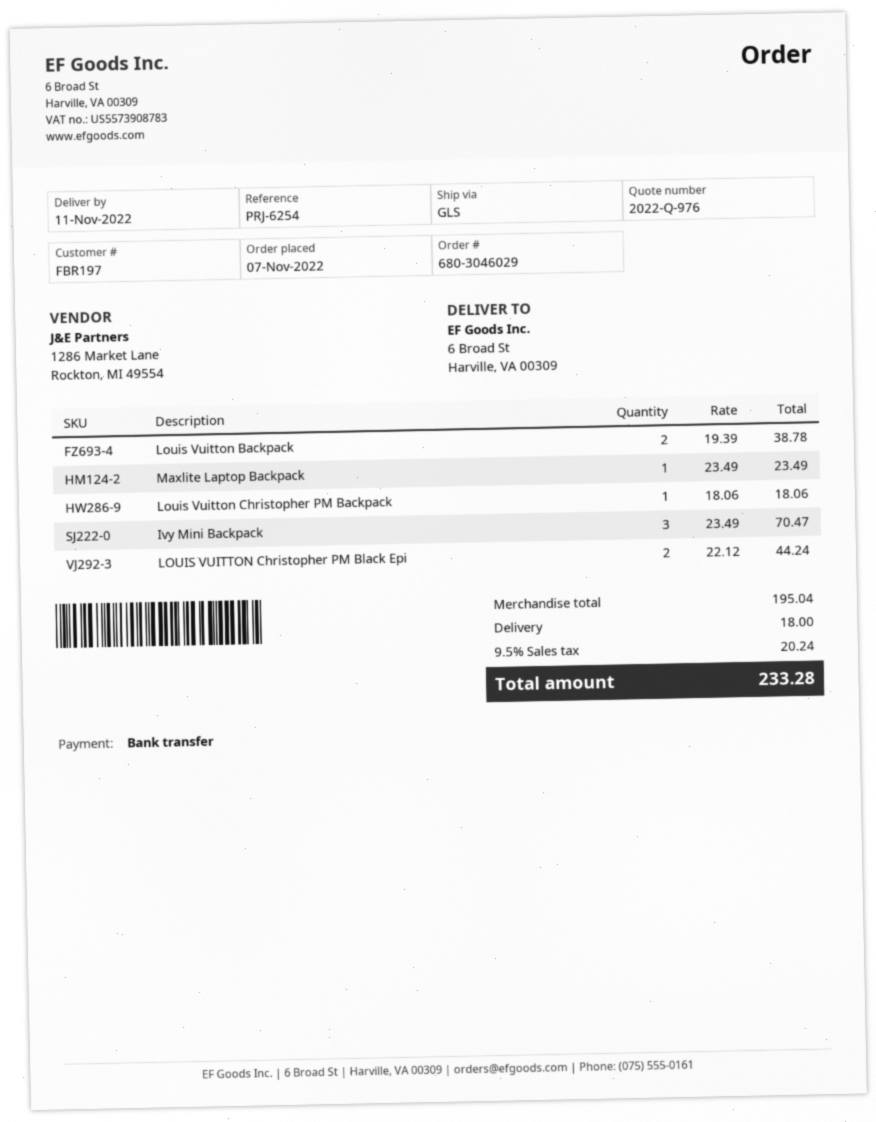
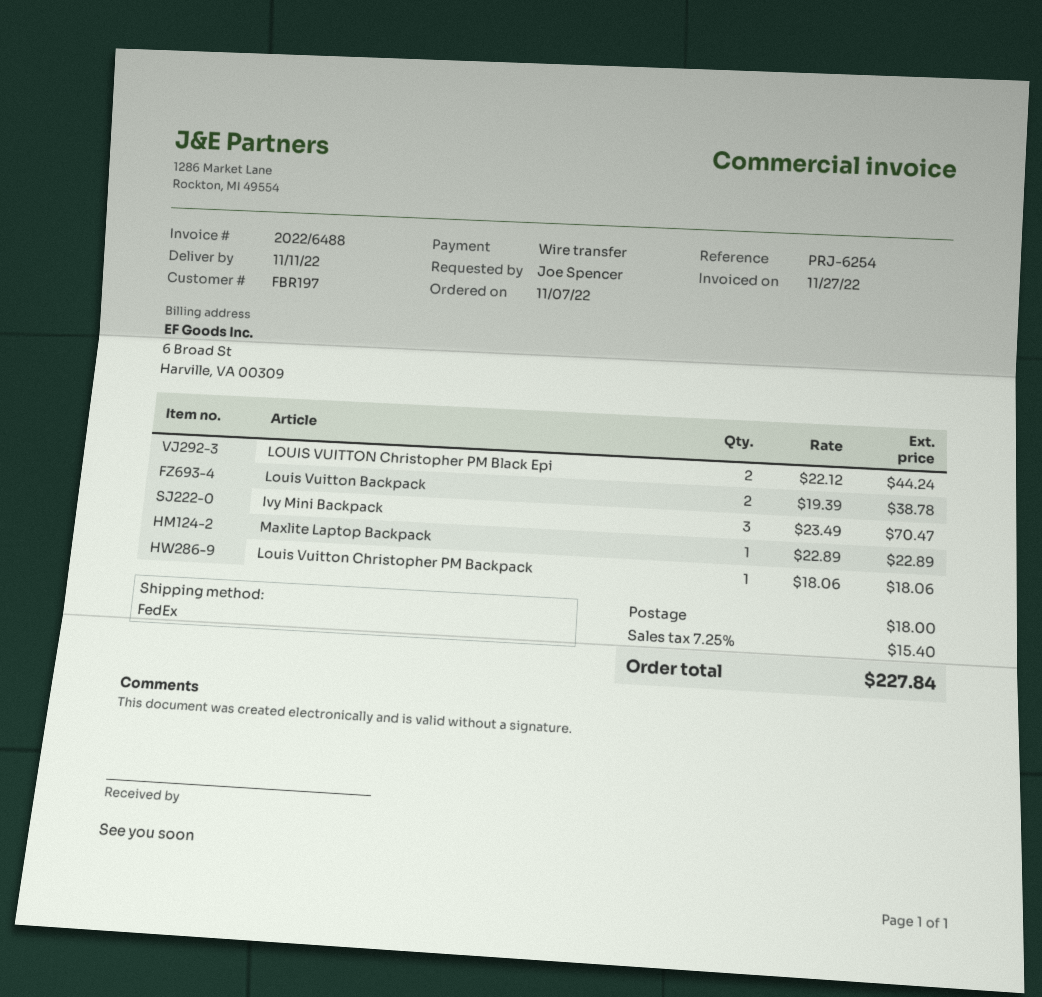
shipping method: GLS -> FedEx
Maxlite Laptop Backpack: 1 x 23.49 = 23.49 -> 1 x 22.89 = 22.89
tax: 9.5% = 20.24 -> 7.25% = 15.40
total: 233.28 -> 227.84

